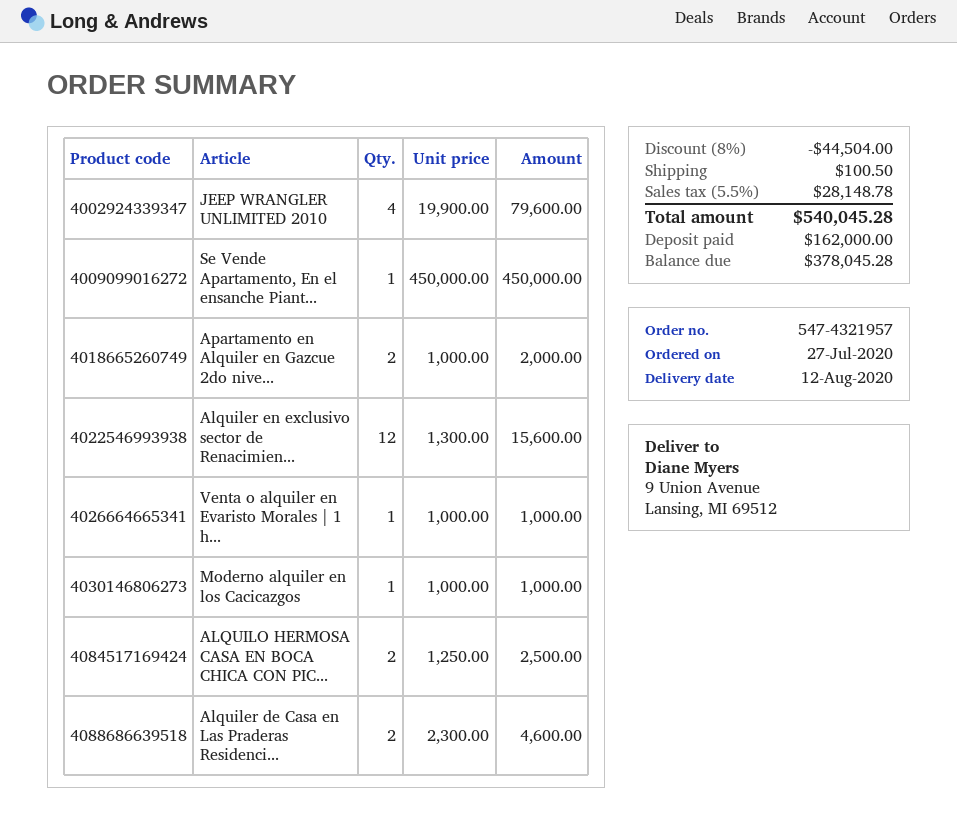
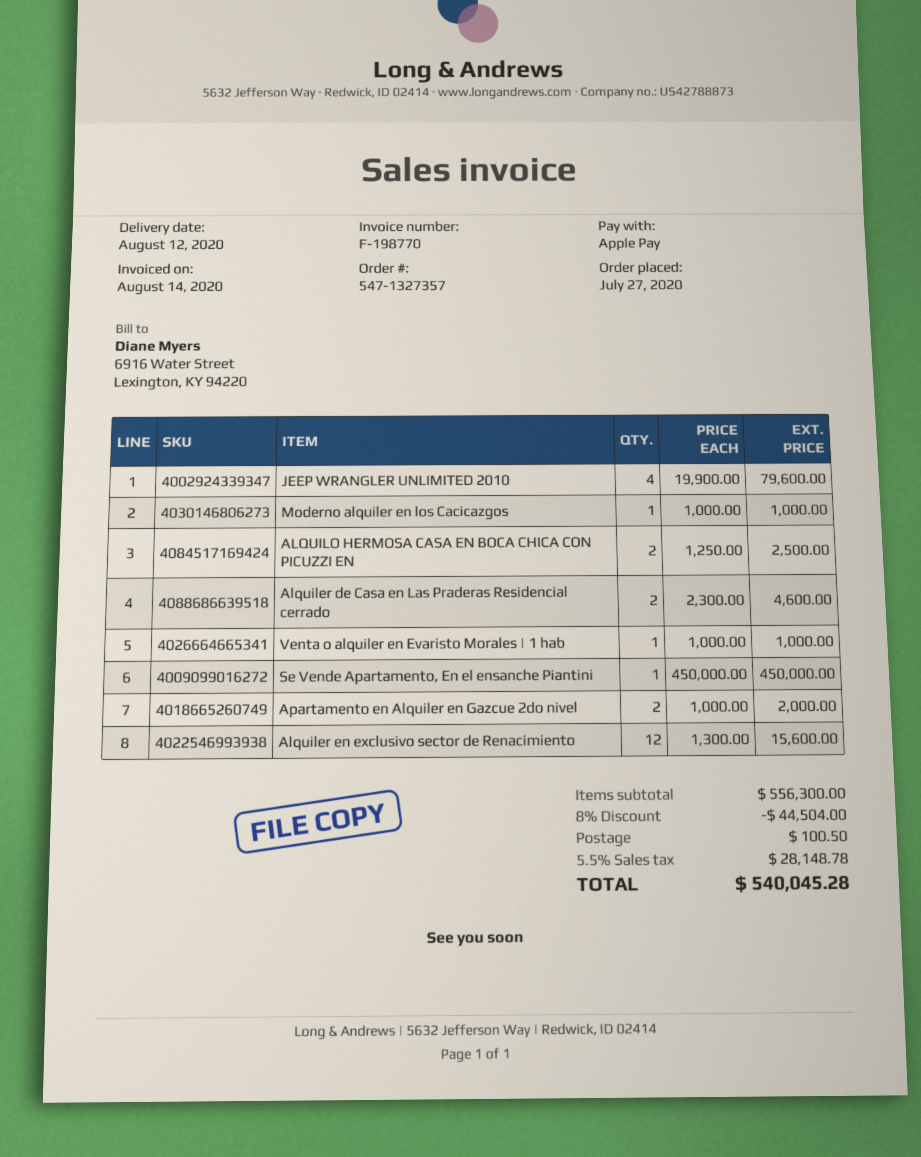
order number: 547-4321957 -> 547-1327357

